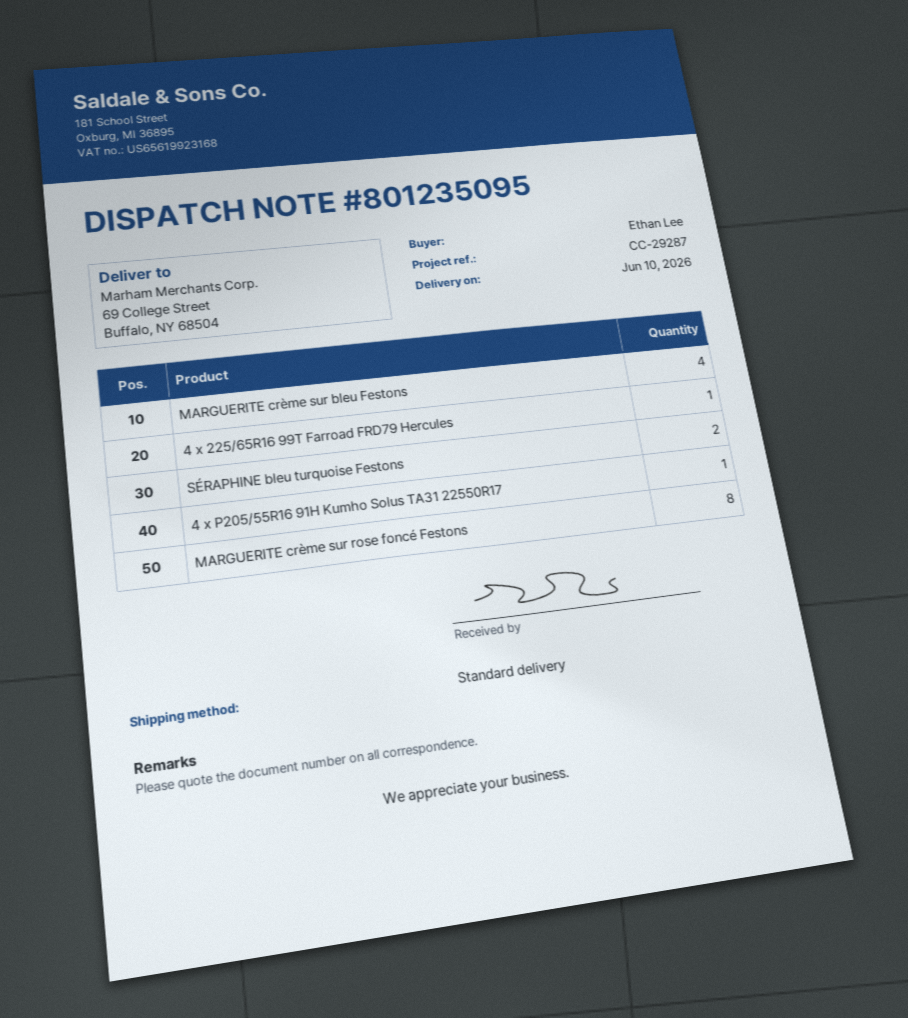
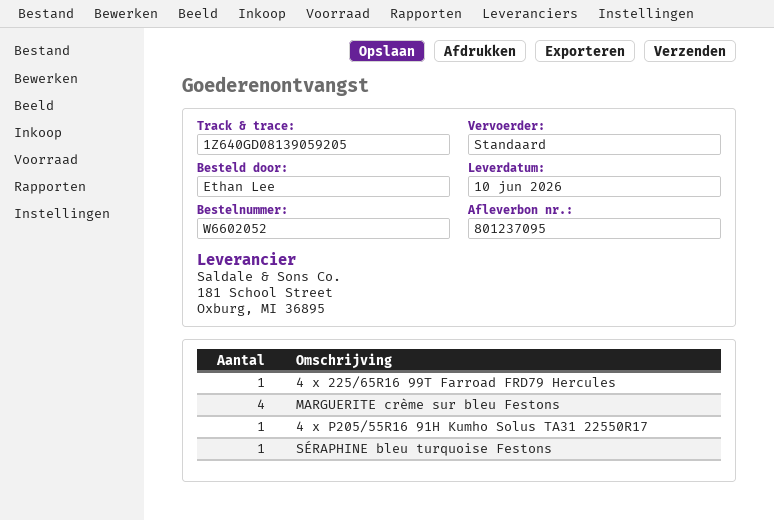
delivery note number: 801235095 -> 801237095
SÉRAPHINE bleu turquoise Festons: 2 -> 1
MARGUERITE crème sur rose foncé Festons: 8 -> none

